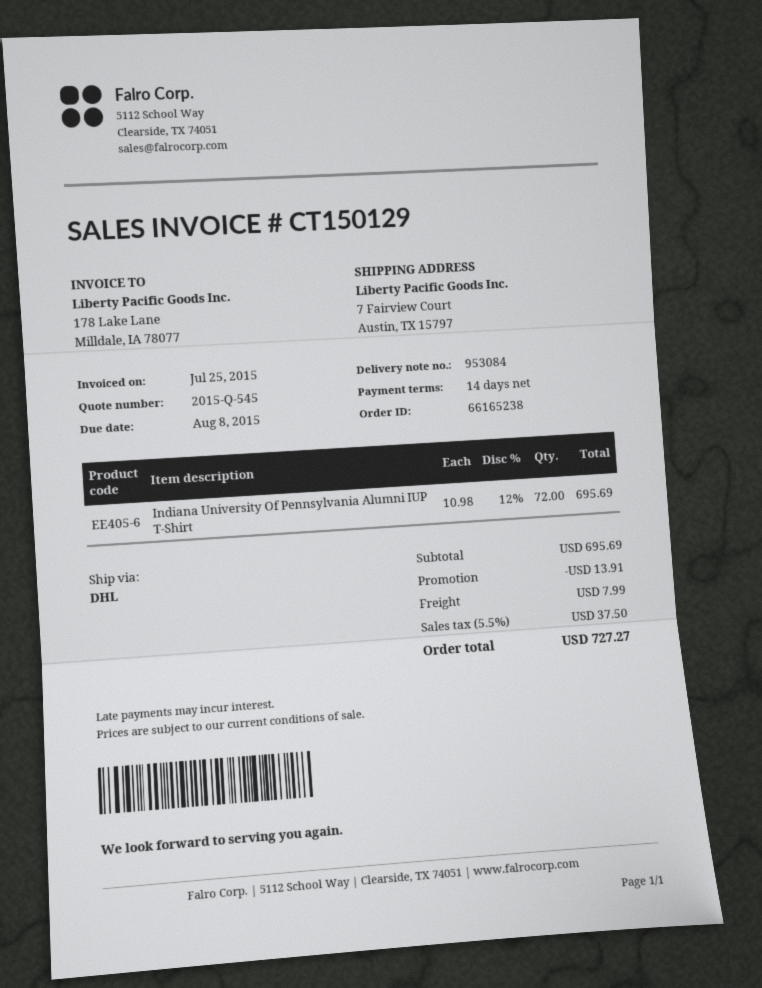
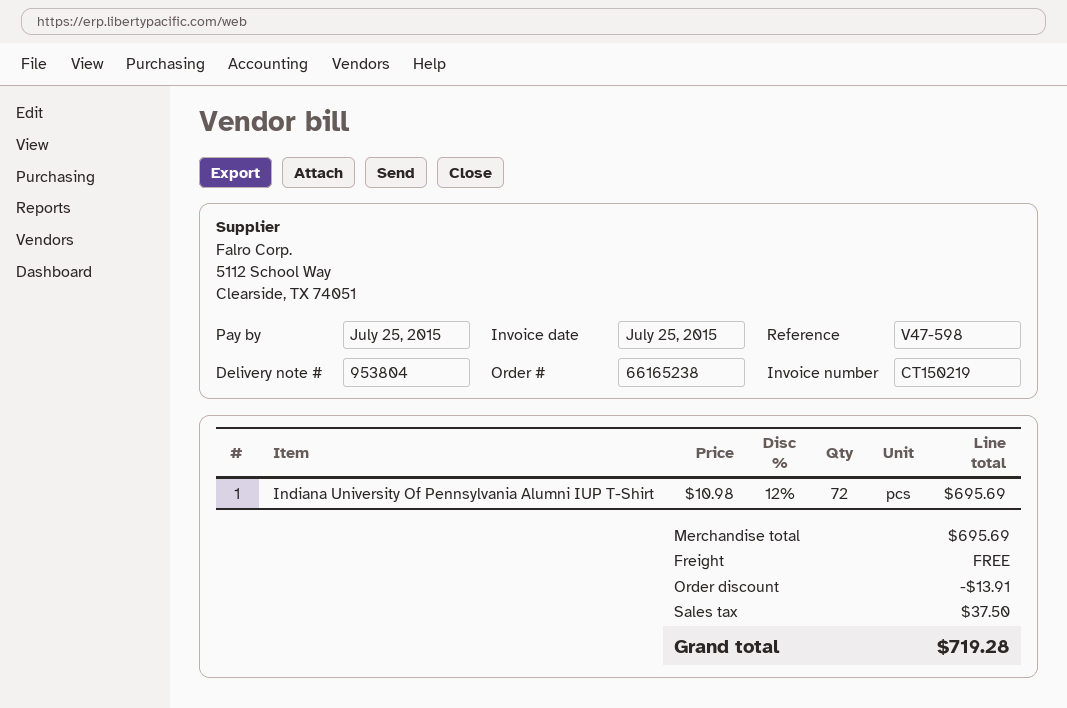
delivery note number: 953084 -> 953804
invoice number: CT150129 -> CT150219
due date: 2015-08-08 -> 2015-07-25
shipping: 7.99 -> 0.00
total: 727.27 -> 719.28

